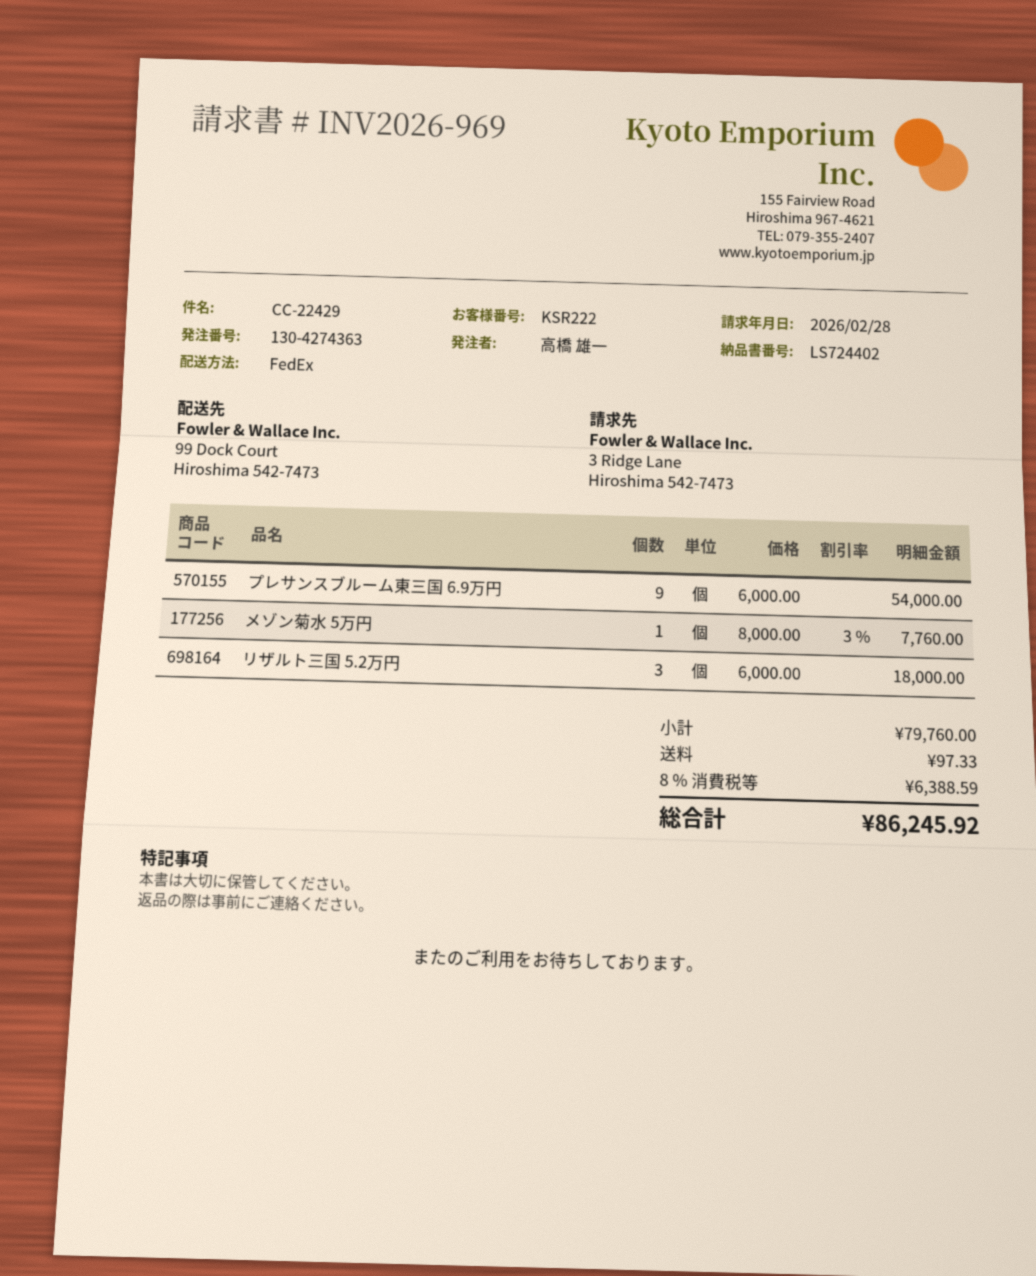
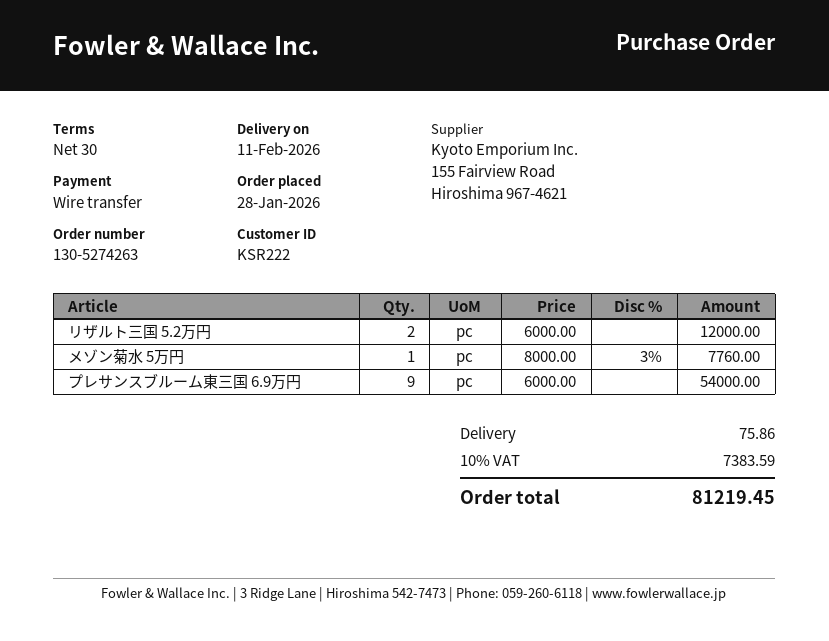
order number: 130-4274363 -> 130-5274263
リザルト三国 5.2万円: 3 x 6000.00 = 18000.00 -> 2 x 6000.00 = 12000.00
shipping: 97.33 -> 75.86
tax: 8% = 6388.59 -> 10% = 7383.59
total: 86245.92 -> 81219.45

